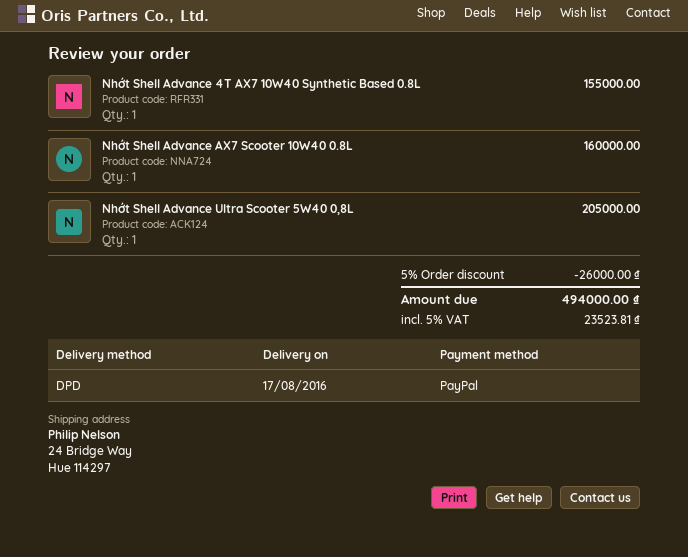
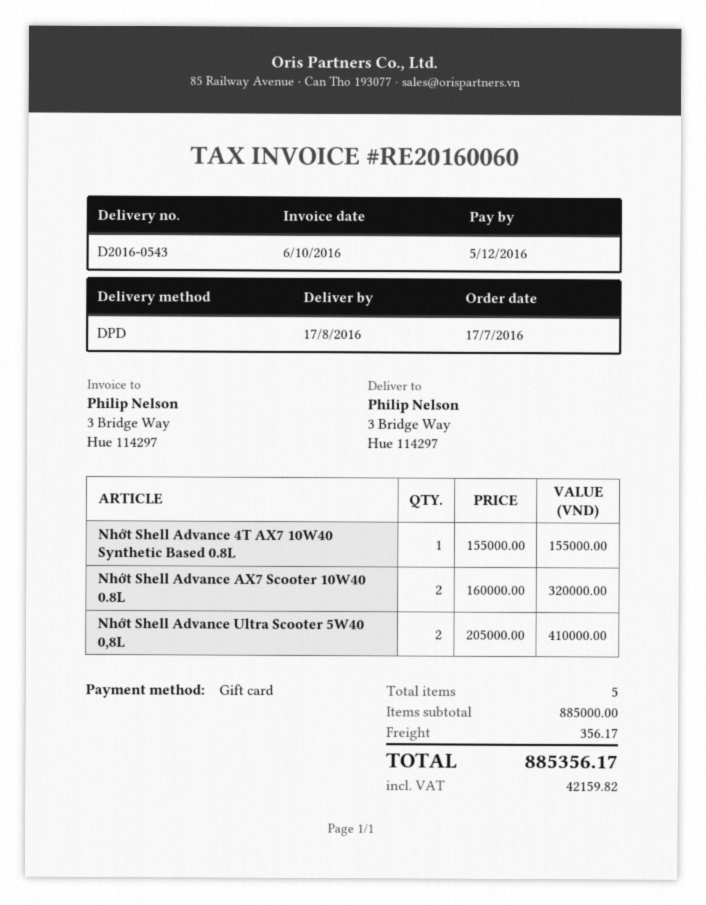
payment method: PayPal -> gift card
ship to: 24 Bridge Way, Hue 114297 -> 3 Bridge Way, Hue 114297
Nhớt Shell Advance AX7 Scooter 10W40 0.8L: 1 for 160000.00 -> 2 for 320000.00
Nhớt Shell Advance Ultra Scooter 5W40 0,8L: 1 for 205000.00 -> 2 for 410000.00
discount: 5% = 26000.00 -> none
shipping: none -> 356.17
tax: 23523.81 -> 42159.82
total: 494000.00 -> 885356.17

